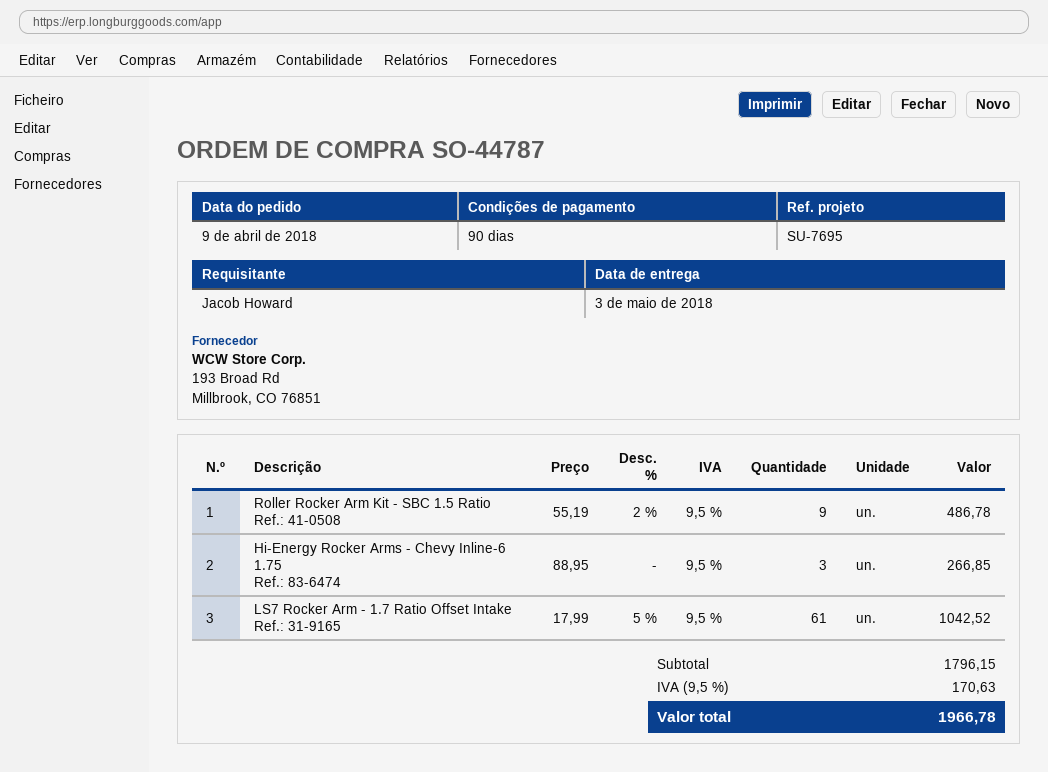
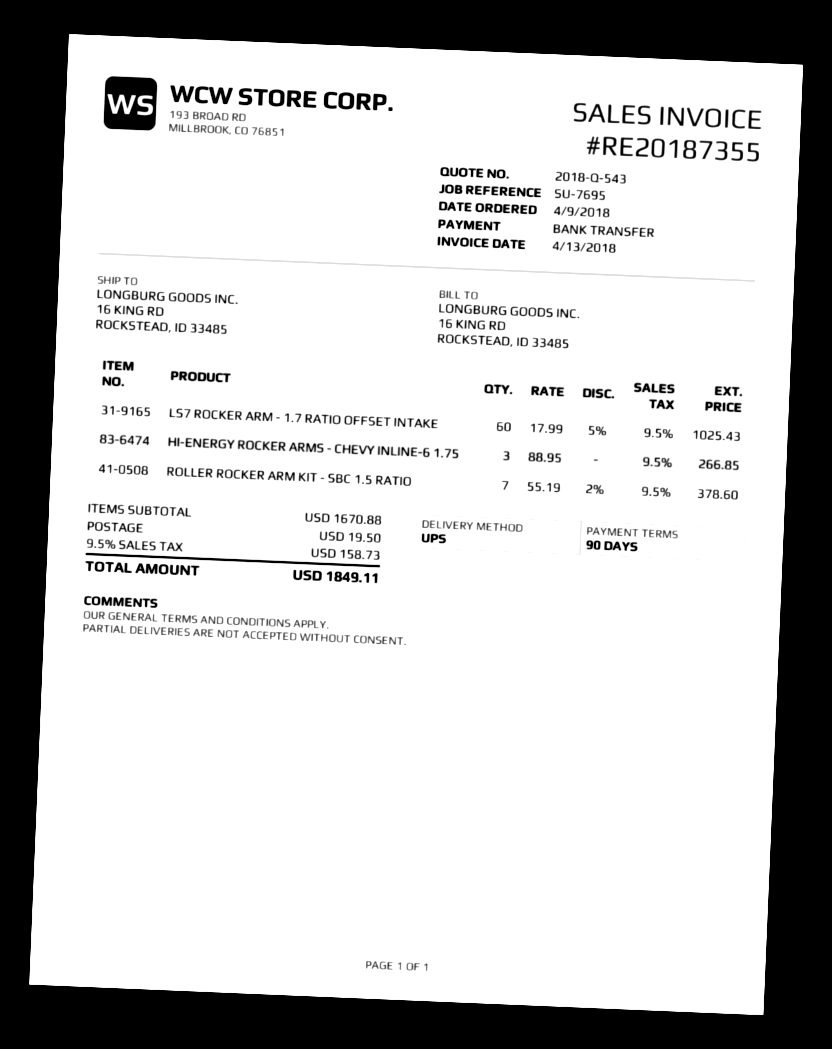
Roller Rocker Arm Kit - SBC 1.5 Ratio: 9 x 55.19 - 2% = 486.78 -> 7 x 55.19 - 2% = 378.60
LS7 Rocker Arm - 1.7 Ratio Offset Intake: 61 x 17.99 - 5% = 1042.52 -> 60 x 17.99 - 5% = 1025.43
subtotal: 1796.15 -> 1670.88
shipping: none -> 19.50
tax: 9.5% = 170.63 -> 9.5% = 158.73
total: 1966.78 -> 1849.11

